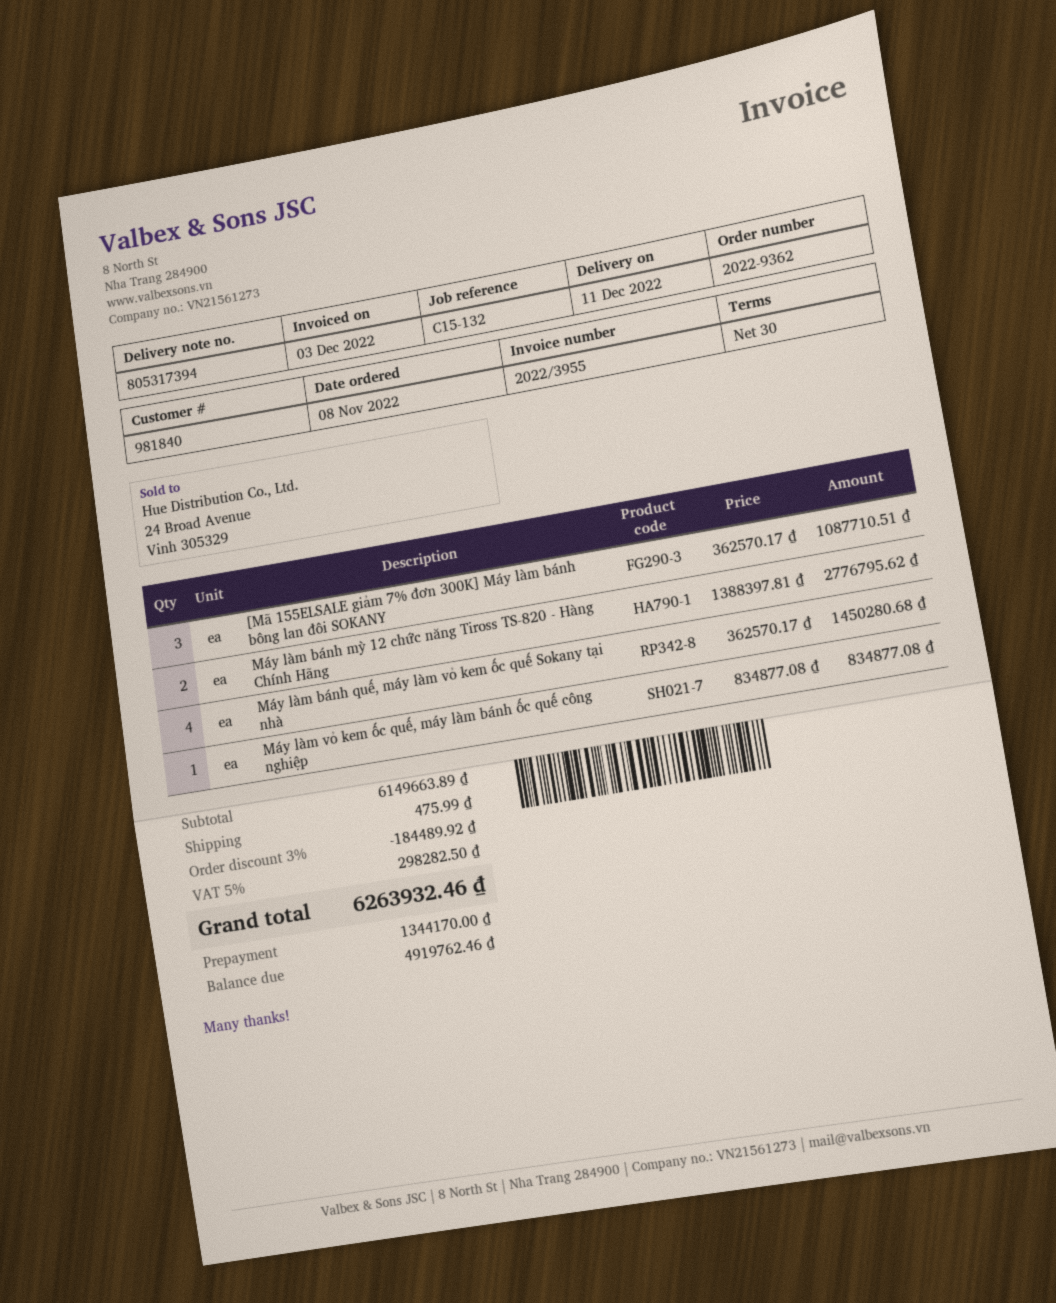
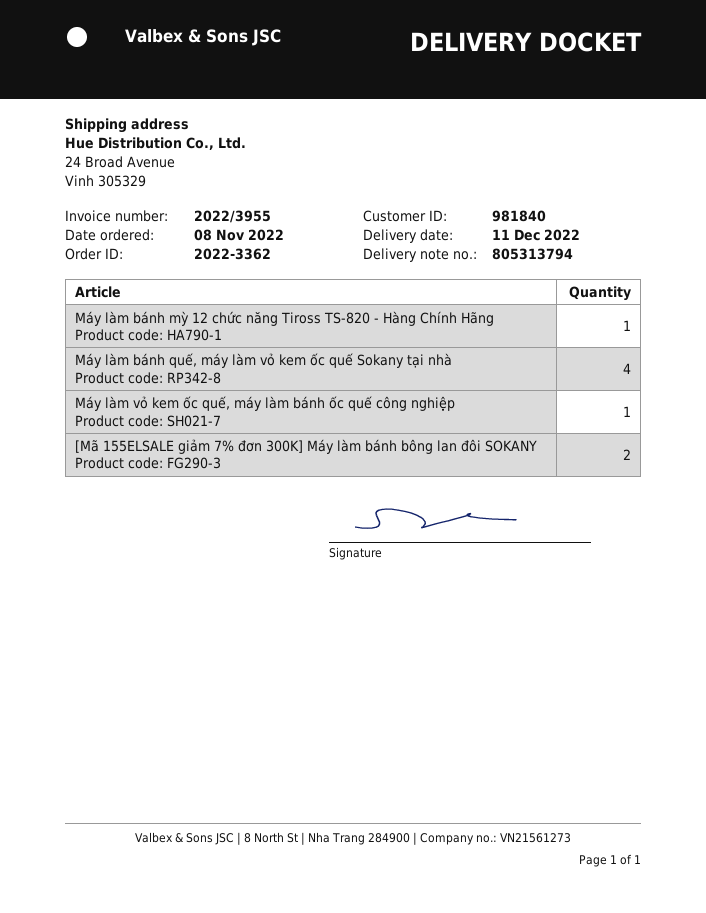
order number: 2022-9362 -> 2022-3362
delivery note number: 805317394 -> 805313794
[Mã 155ELSALE giảm 7% đơn 300K] Máy làm bánh bông lan đôi SOKANY: 3 -> 2
Máy làm bánh mỳ 12 chức năng Tiross TS-820 - Hàng Chính Hãng: 2 -> 1

